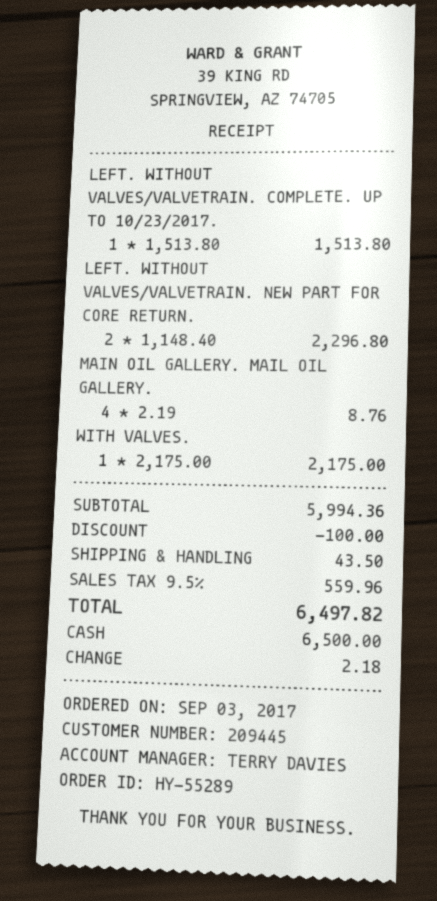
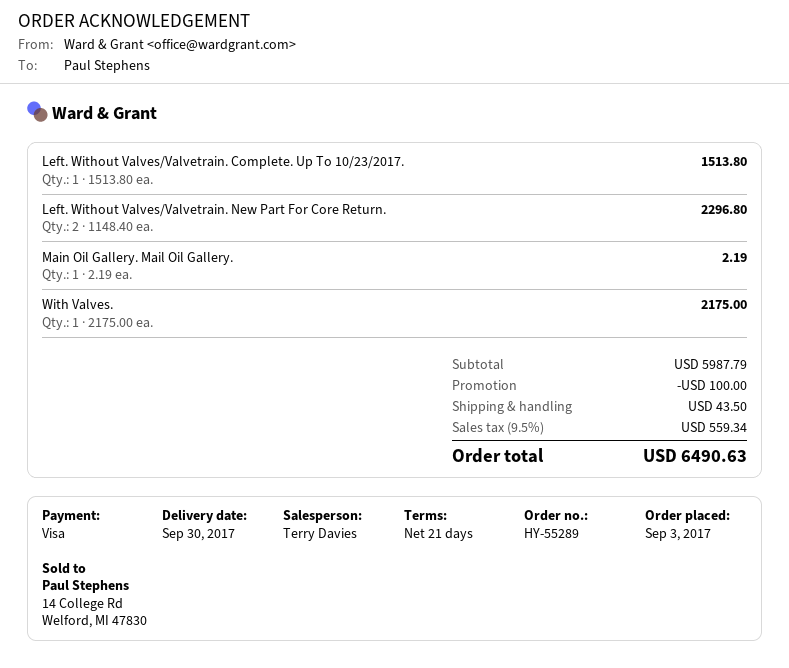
payment method: cash -> Visa
MAIN OIL GALLERY. MAIL OIL GALLERY.: 4 x 2.19 = 8.76 -> 1 x 2.19 = 2.19
subtotal: 5994.36 -> 5987.79
tax: 9.5% = 559.96 -> 9.5% = 559.34
total: 6497.82 -> 6490.63

